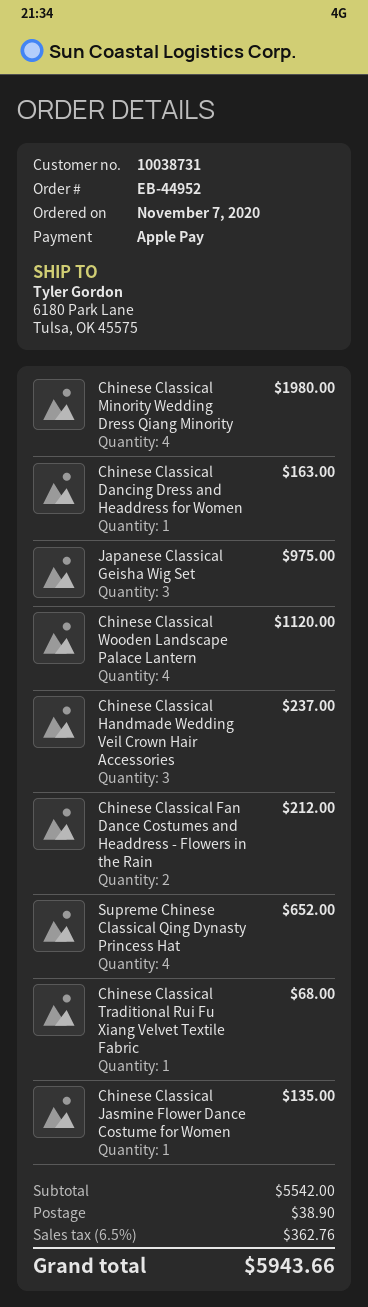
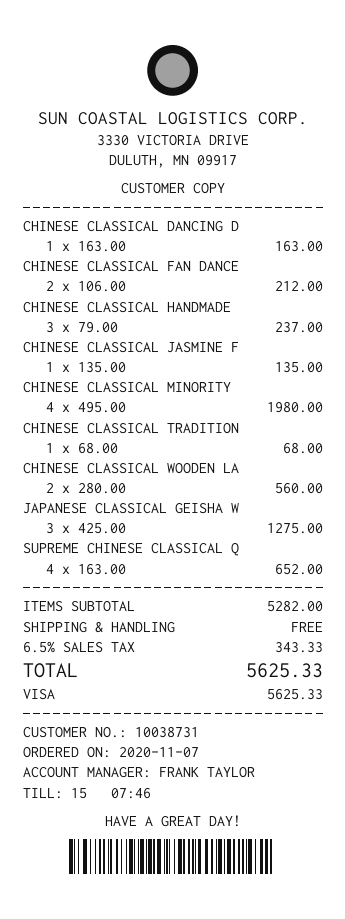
payment method: Apple Pay -> Visa
Japanese Classical Geisha Wig Set: 3 for 975.00 -> 3 for 1275.00
Chinese Classical Wooden Landscape Palace Lantern: 4 for 1120.00 -> 2 for 560.00
subtotal: 5542.00 -> 5282.00
shipping: 38.90 -> 0.00
tax: 6.5% = 362.76 -> 6.5% = 343.33
total: 5943.66 -> 5625.33

